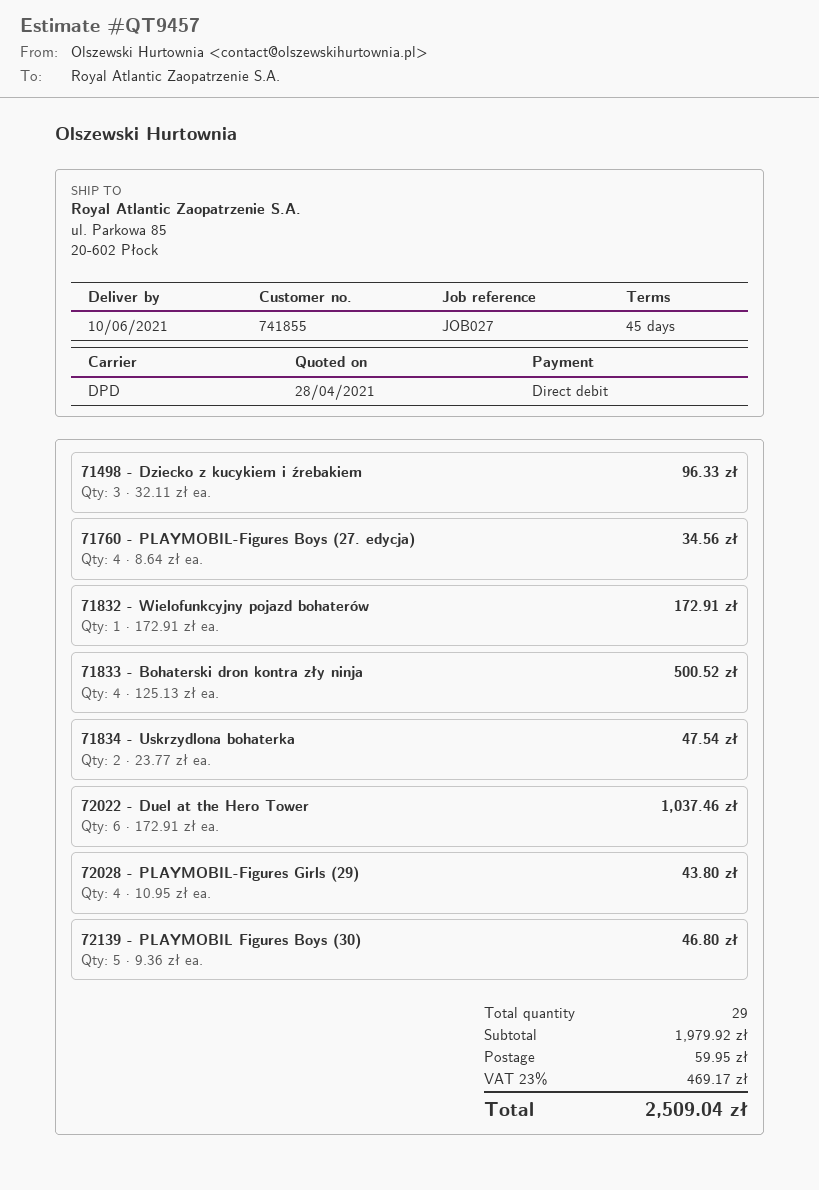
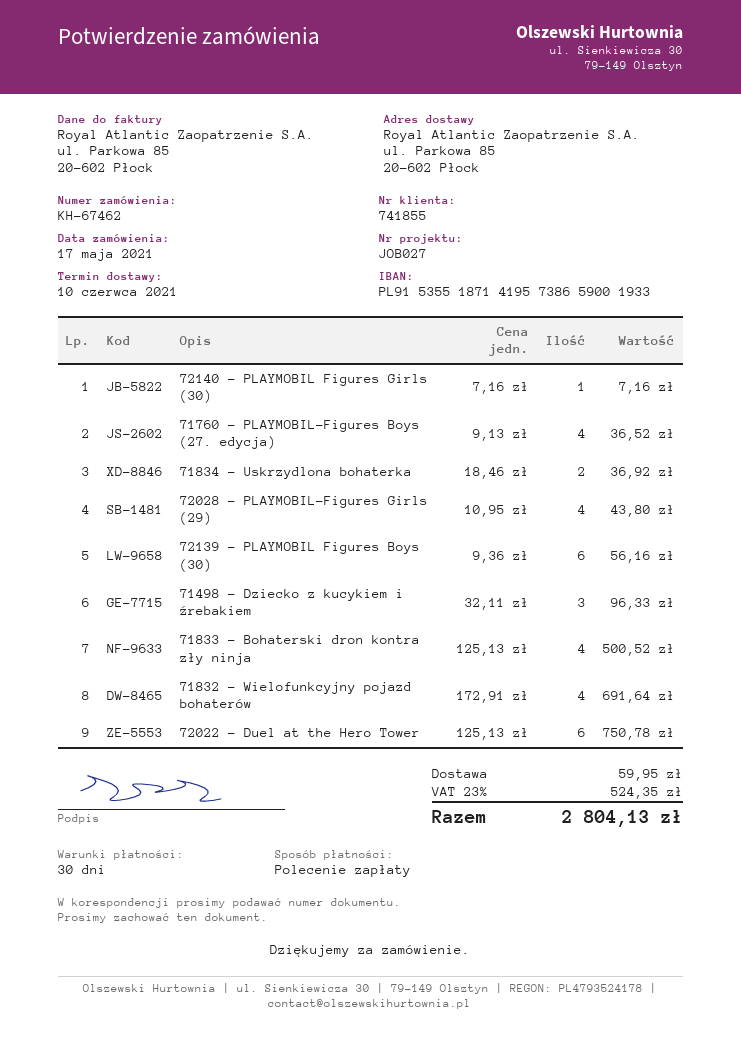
payment terms: 45 days -> 30 days
71760 - PLAYMOBIL-Figures Boys (27. edycja): 4 x 8.64 = 34.56 -> 4 x 9.13 = 36.52
71832 - Wielofunkcyjny pojazd bohaterów: 1 x 172.91 = 172.91 -> 4 x 172.91 = 691.64
71834 - Uskrzydlona bohaterka: 2 x 23.77 = 47.54 -> 2 x 18.46 = 36.92
72022 - Duel at the Hero Tower: 6 x 172.91 = 1037.46 -> 6 x 125.13 = 750.78
72139 - PLAYMOBIL Figures Boys (30): 5 x 9.36 = 46.80 -> 6 x 9.36 = 56.16
72140 - PLAYMOBIL Figures Girls (30): none -> 1 x 7.16 = 7.16
tax: 23% = 469.17 -> 23% = 524.35
total: 2509.04 -> 2804.13

